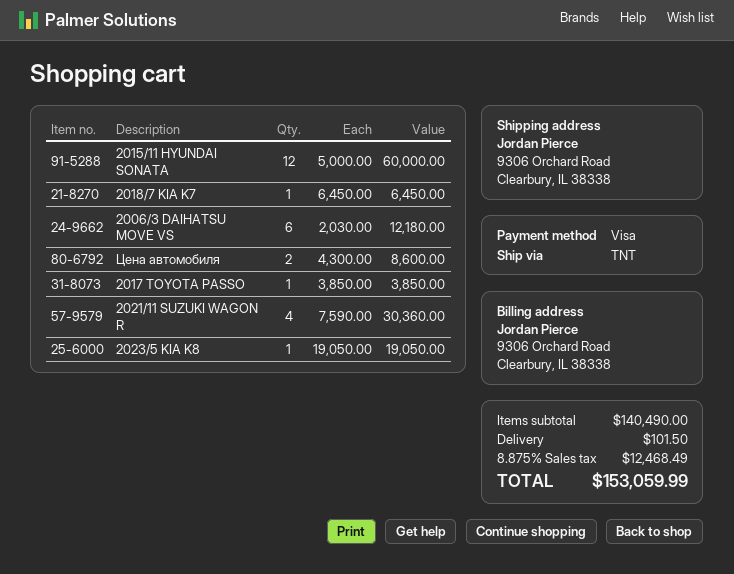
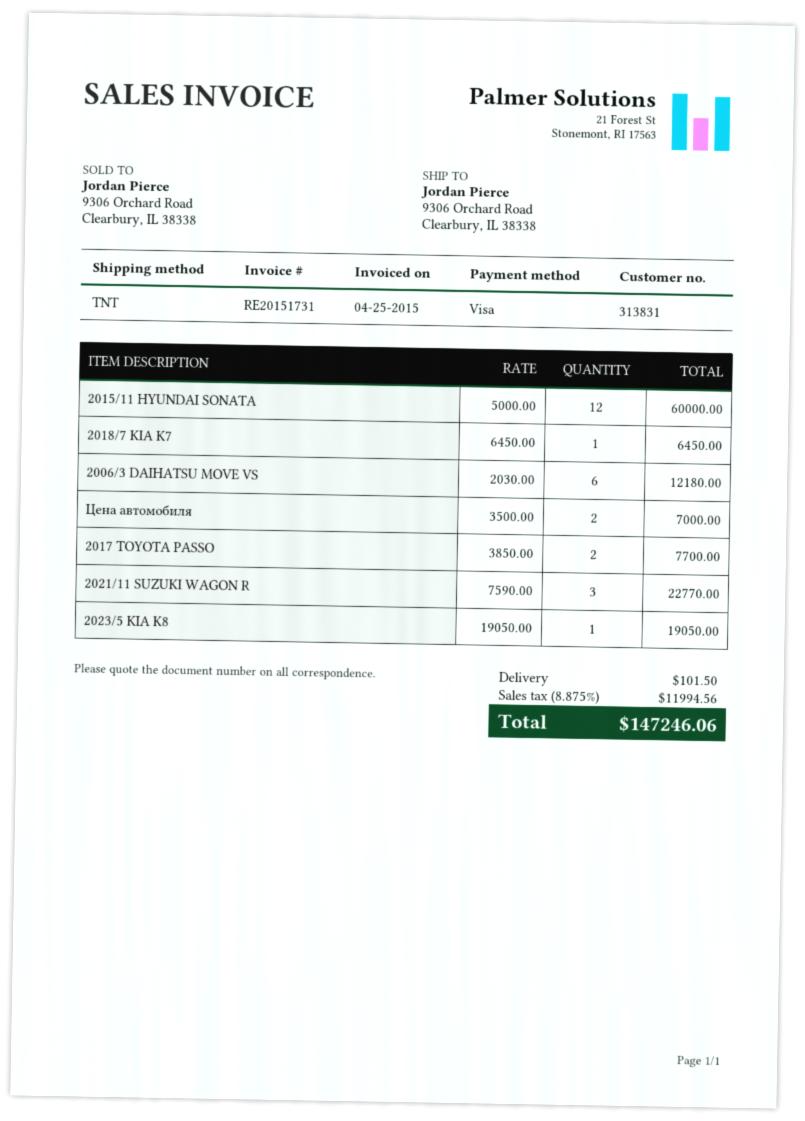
Цена автомобиля: 2 x 4300.00 = 8600.00 -> 2 x 3500.00 = 7000.00
2017 TOYOTA PASSO: 1 x 3850.00 = 3850.00 -> 2 x 3850.00 = 7700.00
2021/11 SUZUKI WAGON R: 4 x 7590.00 = 30360.00 -> 3 x 7590.00 = 22770.00
tax: 8.875% = 12468.49 -> 8.875% = 11994.56
total: 153059.99 -> 147246.06

